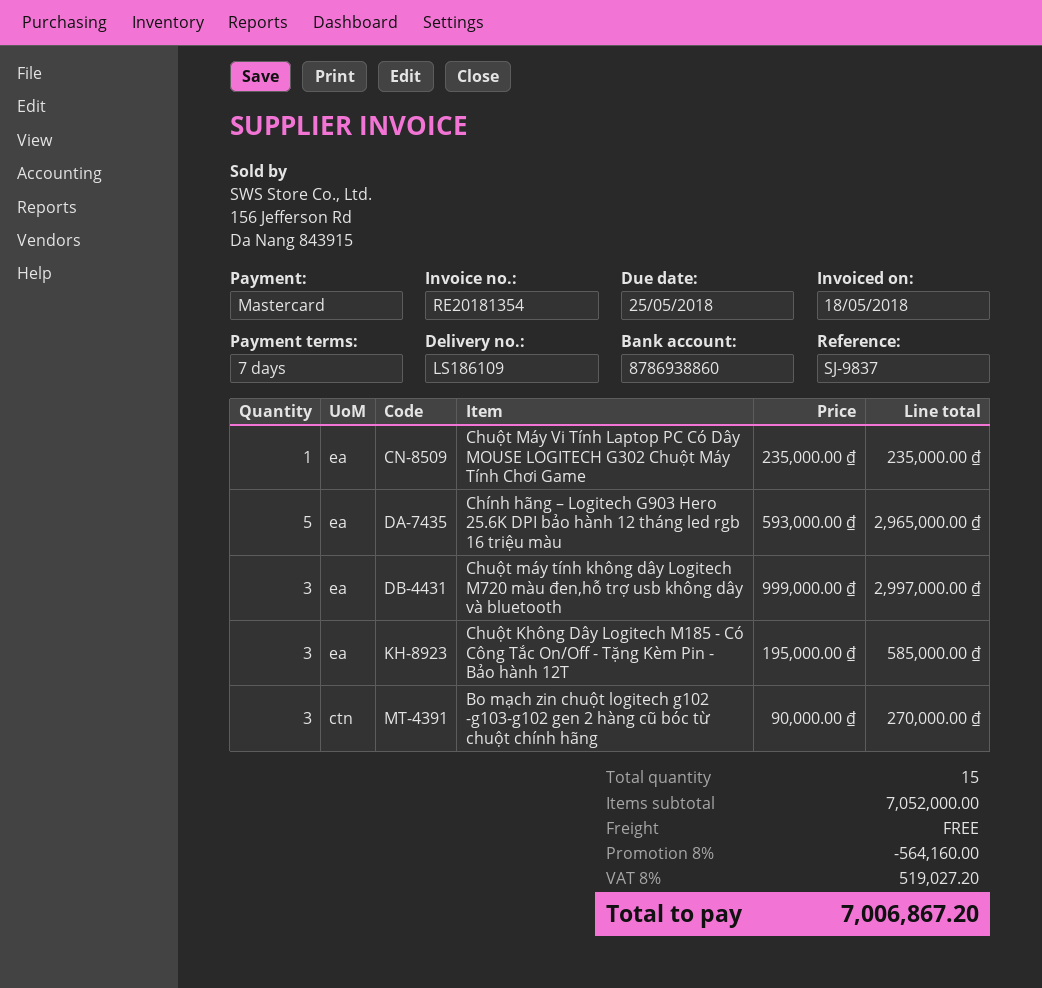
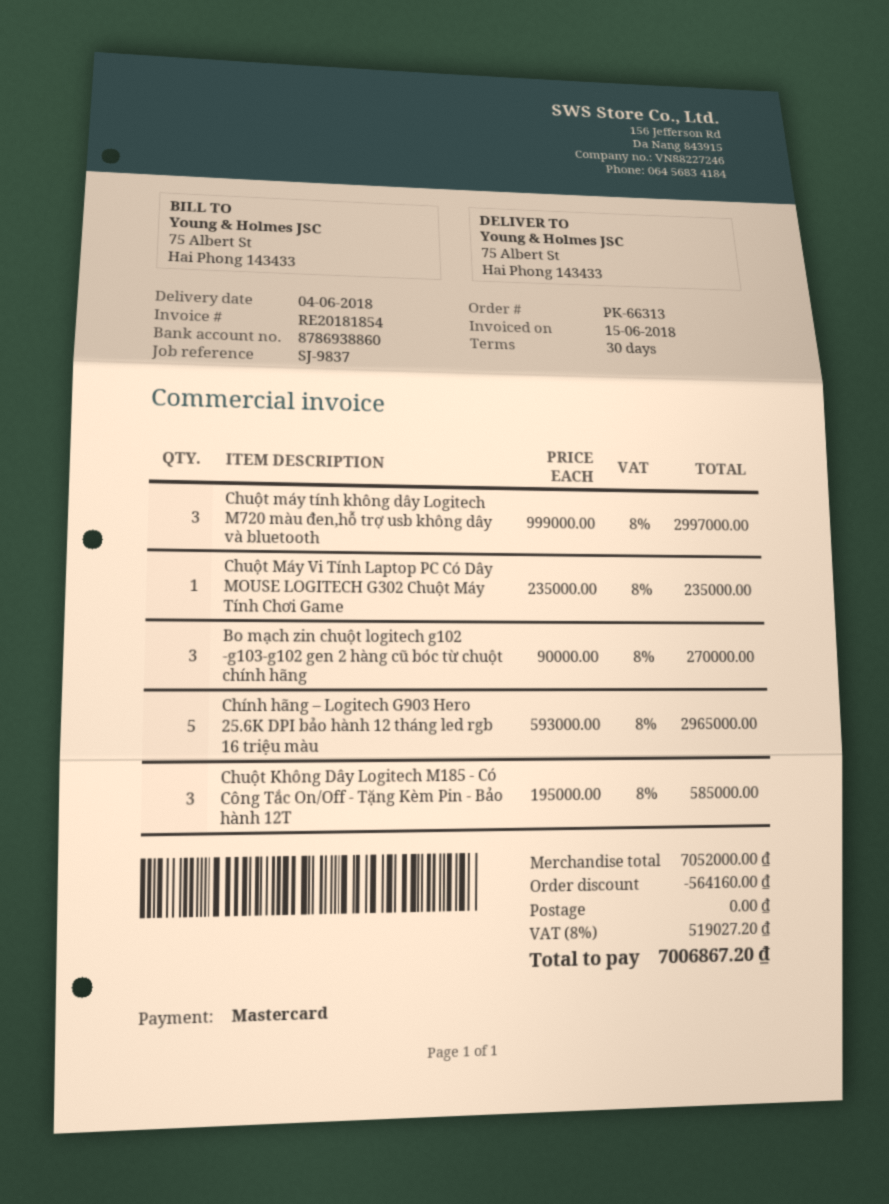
invoice number: RE20181354 -> RE20181854
invoice date: 2018-05-18 -> 2018-06-15
payment terms: 7 days -> 30 days

